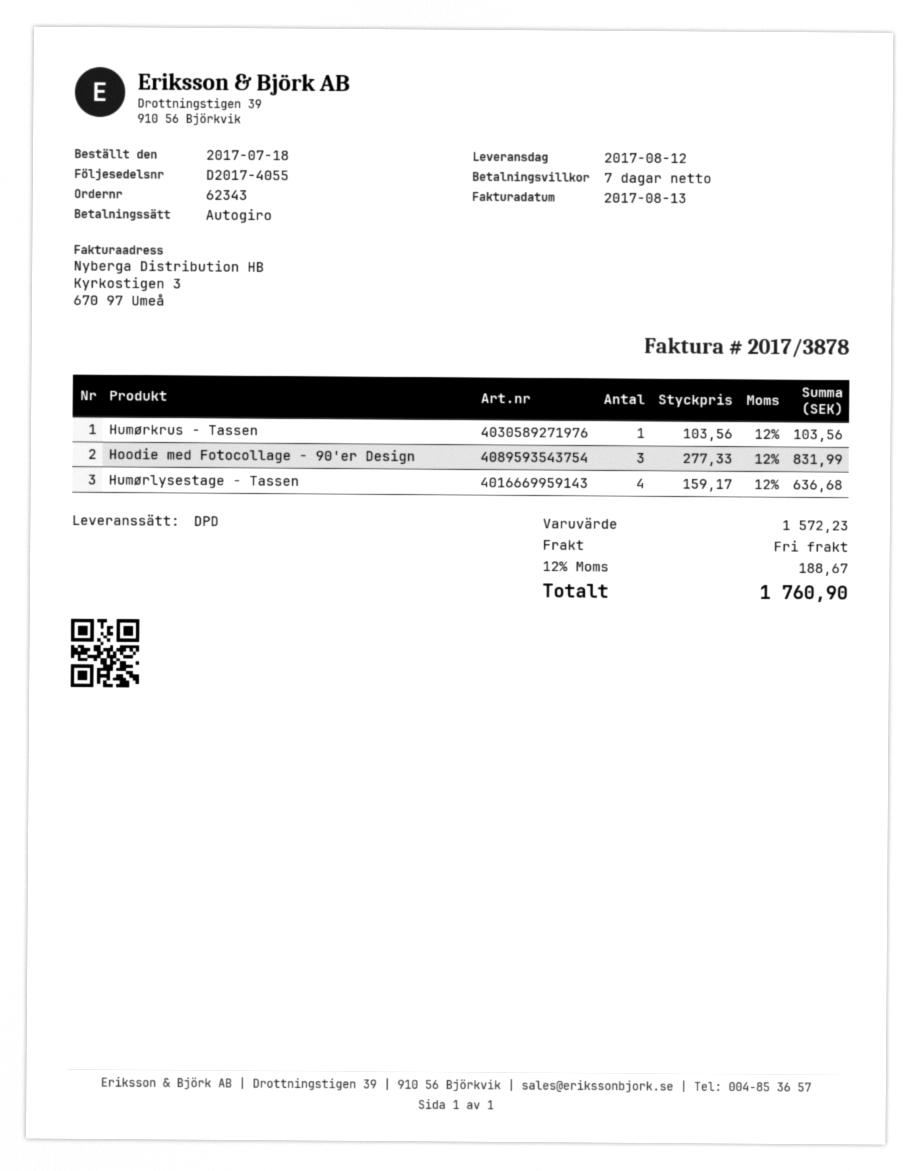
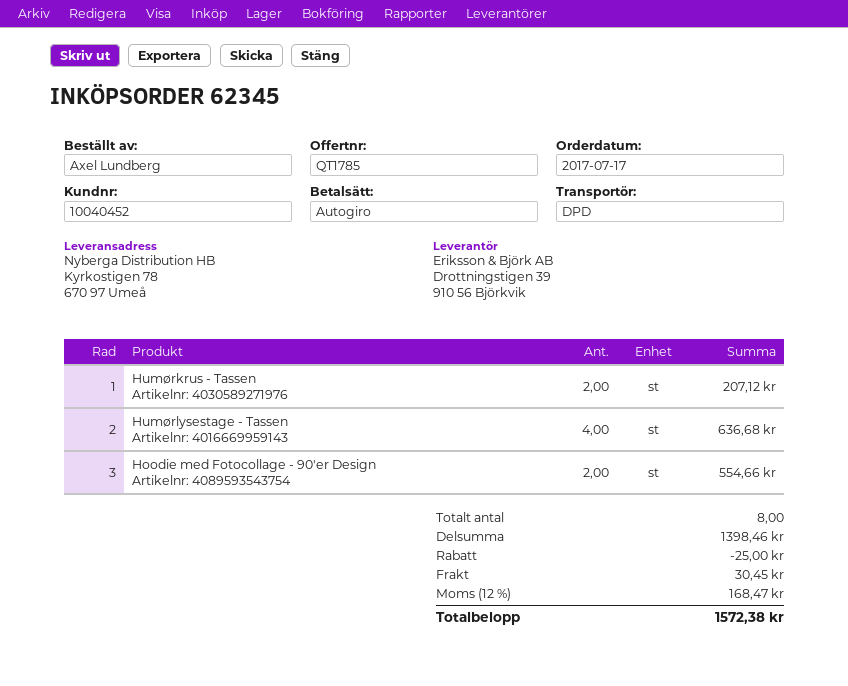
order number: 62343 -> 62345
order date: 2017-07-18 -> 2017-07-17
Humørkrus - Tassen: 1 for 103.56 -> 2 for 207.12
Hoodie med Fotocollage - 90'er Design: 3 for 831.99 -> 2 for 554.66
subtotal: 1572.23 -> 1398.46
discount: none -> 25.00
shipping: 0.00 -> 30.45
tax: 12% = 188.67 -> 12% = 168.47
total: 1760.90 -> 1572.38

